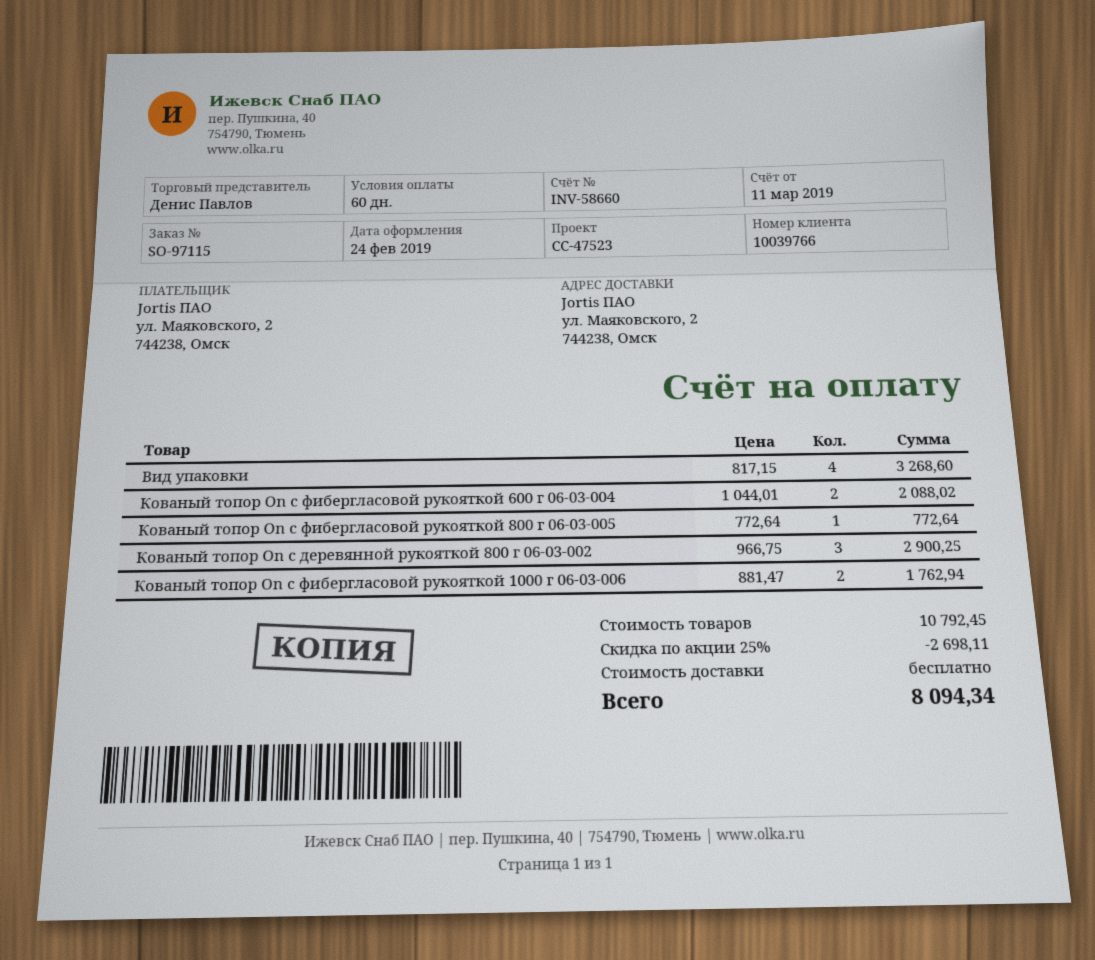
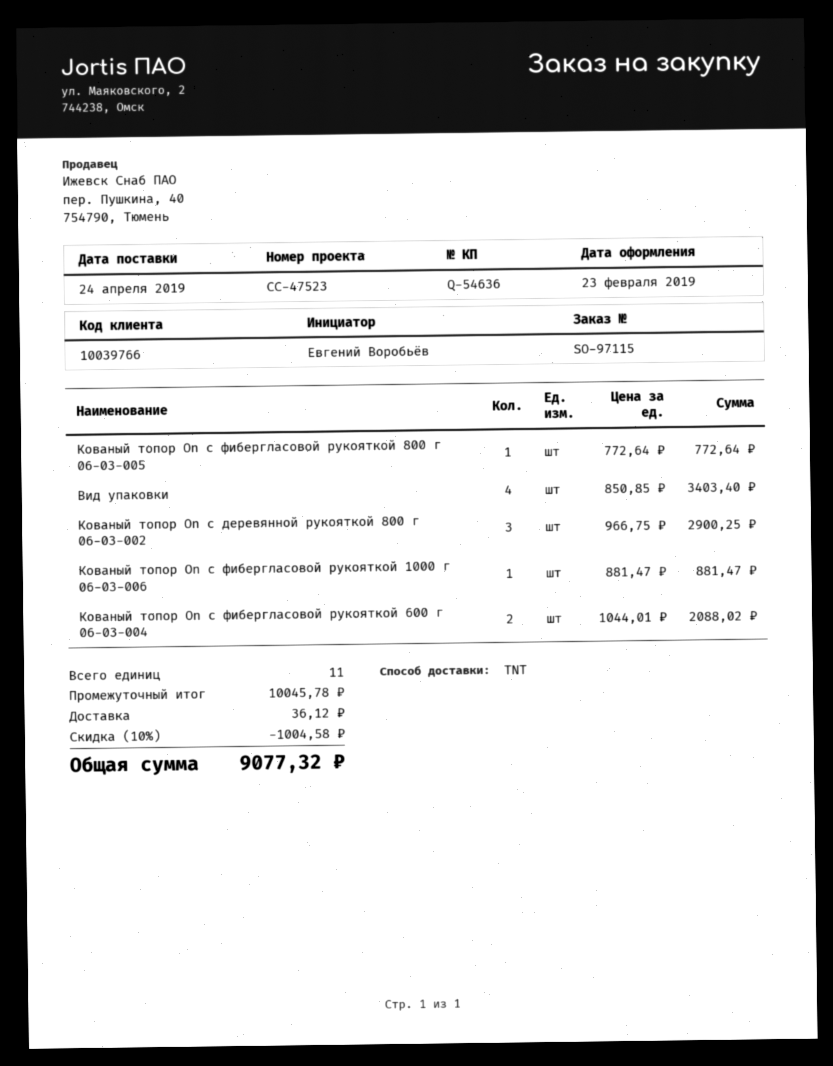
order date: 2019-02-24 -> 2019-02-23
Вид упаковки: 4 x 817.15 = 3268.60 -> 4 x 850.85 = 3403.40
Кованый топор On с фибергласовой рукояткой 1000 г 06-03-006: 2 x 881.47 = 1762.94 -> 1 x 881.47 = 881.47
subtotal: 10792.45 -> 10045.78
discount: 25% = 2698.11 -> 10% = 1004.58
shipping: 0.00 -> 36.12
total: 8094.34 -> 9077.32

